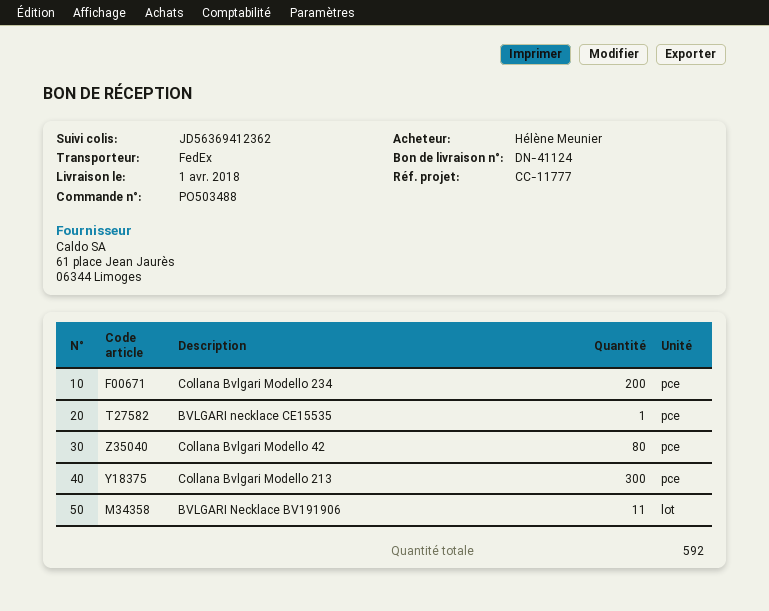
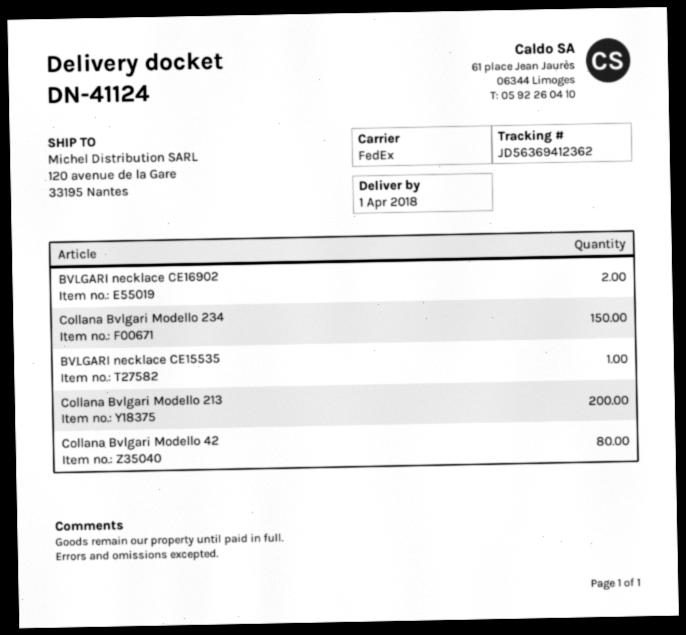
Collana Bvlgari Modello 234: 200 -> 150
Collana Bvlgari Modello 213: 300 -> 200
BVLGARI Necklace BV191906: 11 -> none
BVLGARI necklace CE16902: none -> 2

